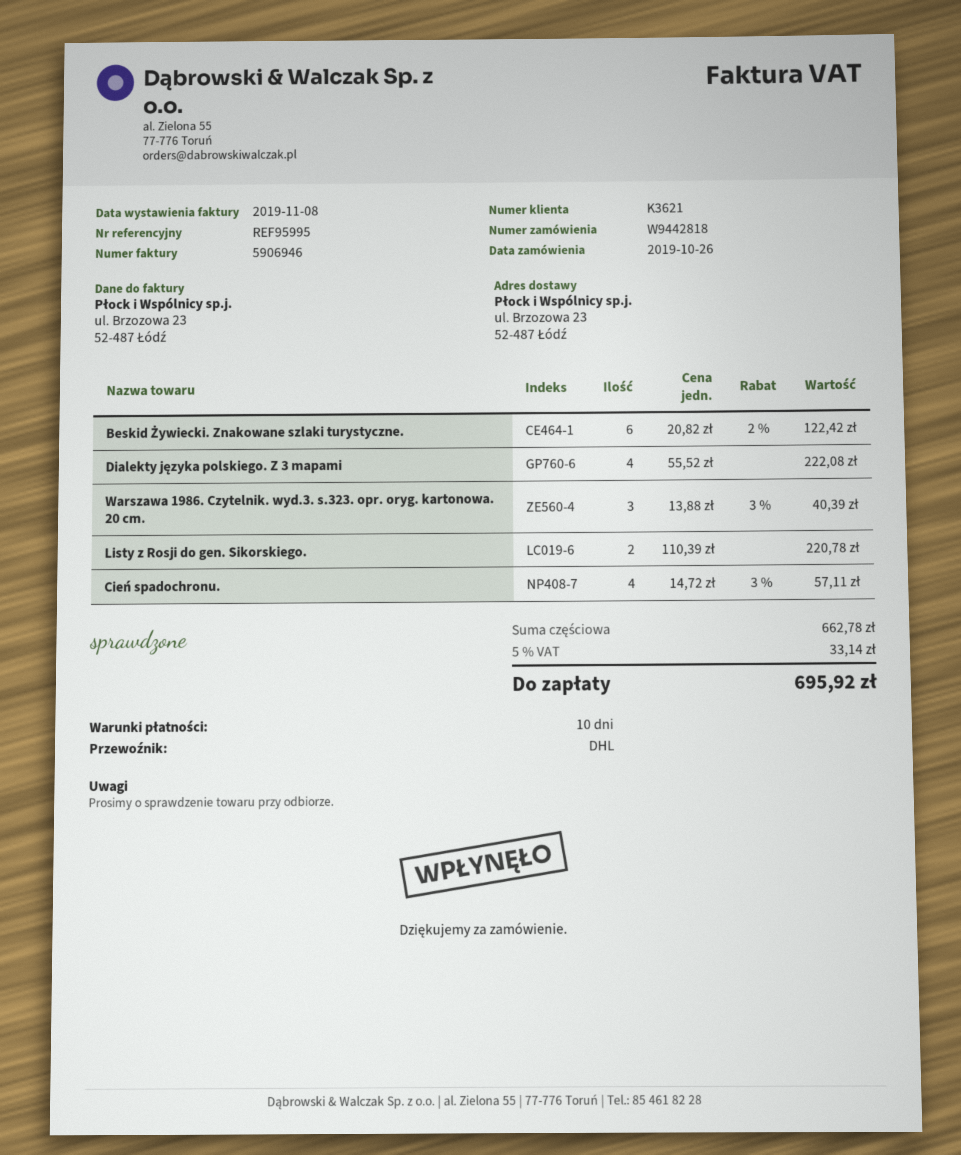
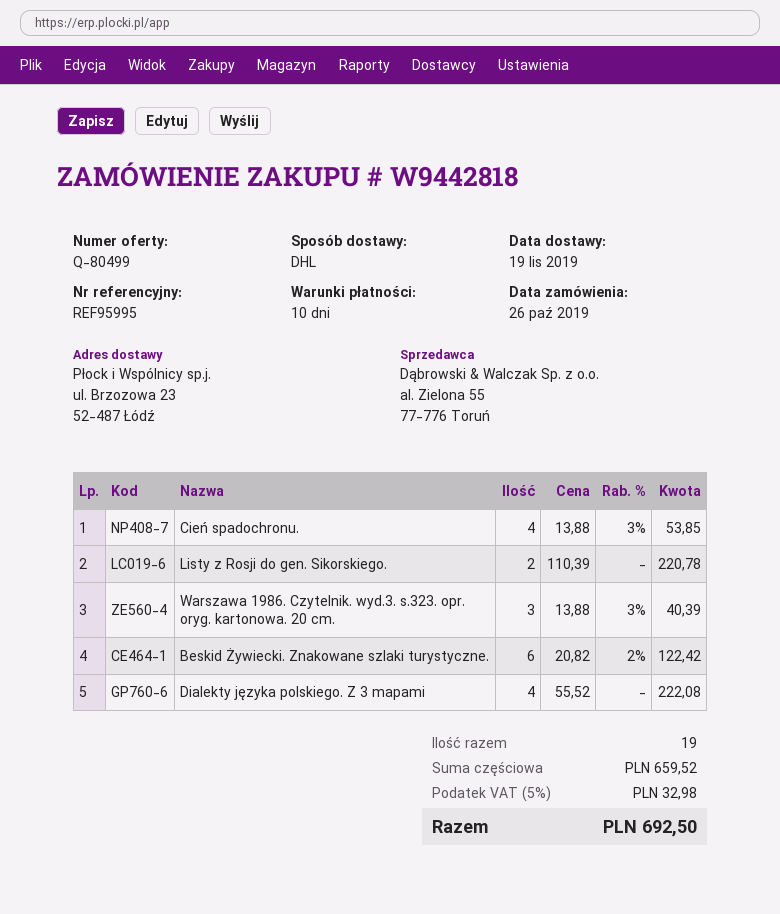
Cień spadochronu.: 4 x 14.72 - 3% = 57.11 -> 4 x 13.88 - 3% = 53.85
subtotal: 662.78 -> 659.52
tax: 5% = 33.14 -> 5% = 32.98
total: 695.92 -> 692.50

